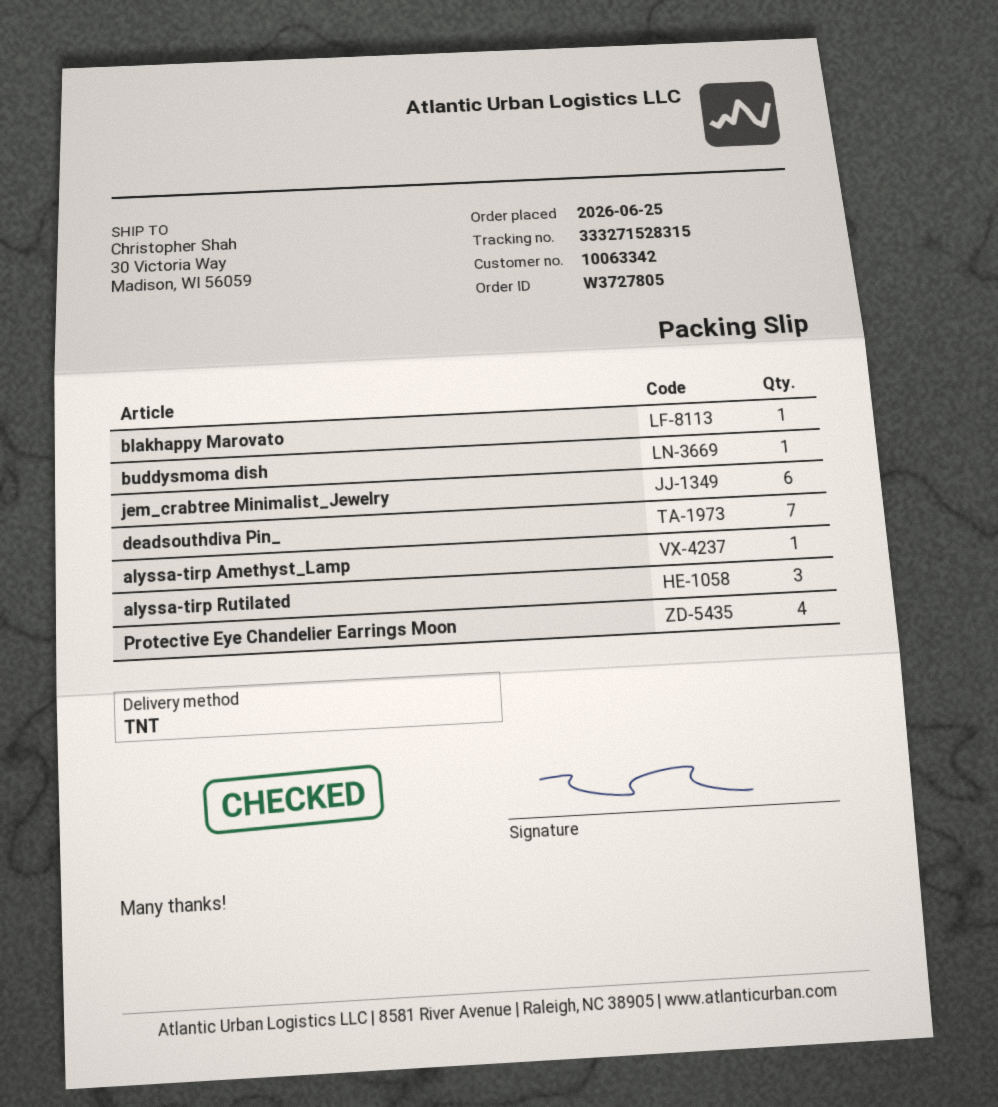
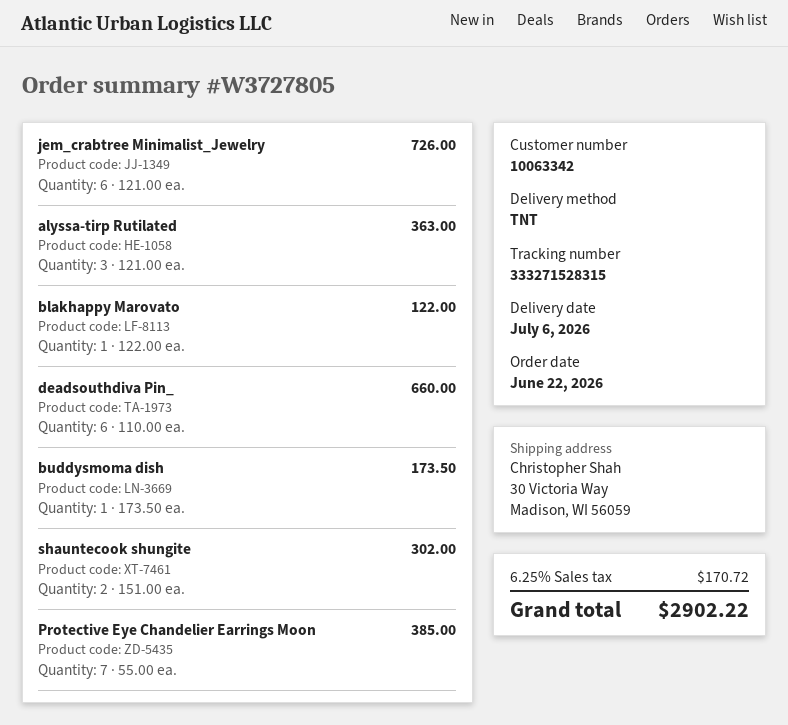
order date: 2026-06-25 -> 2026-06-22
deadsouthdiva Pin_: 7 -> 6
alyssa-tirp Amethyst_Lamp: 1 -> none
Protective Eye Chandelier Earrings Moon: 4 -> 7
shauntecook shungite: none -> 2

